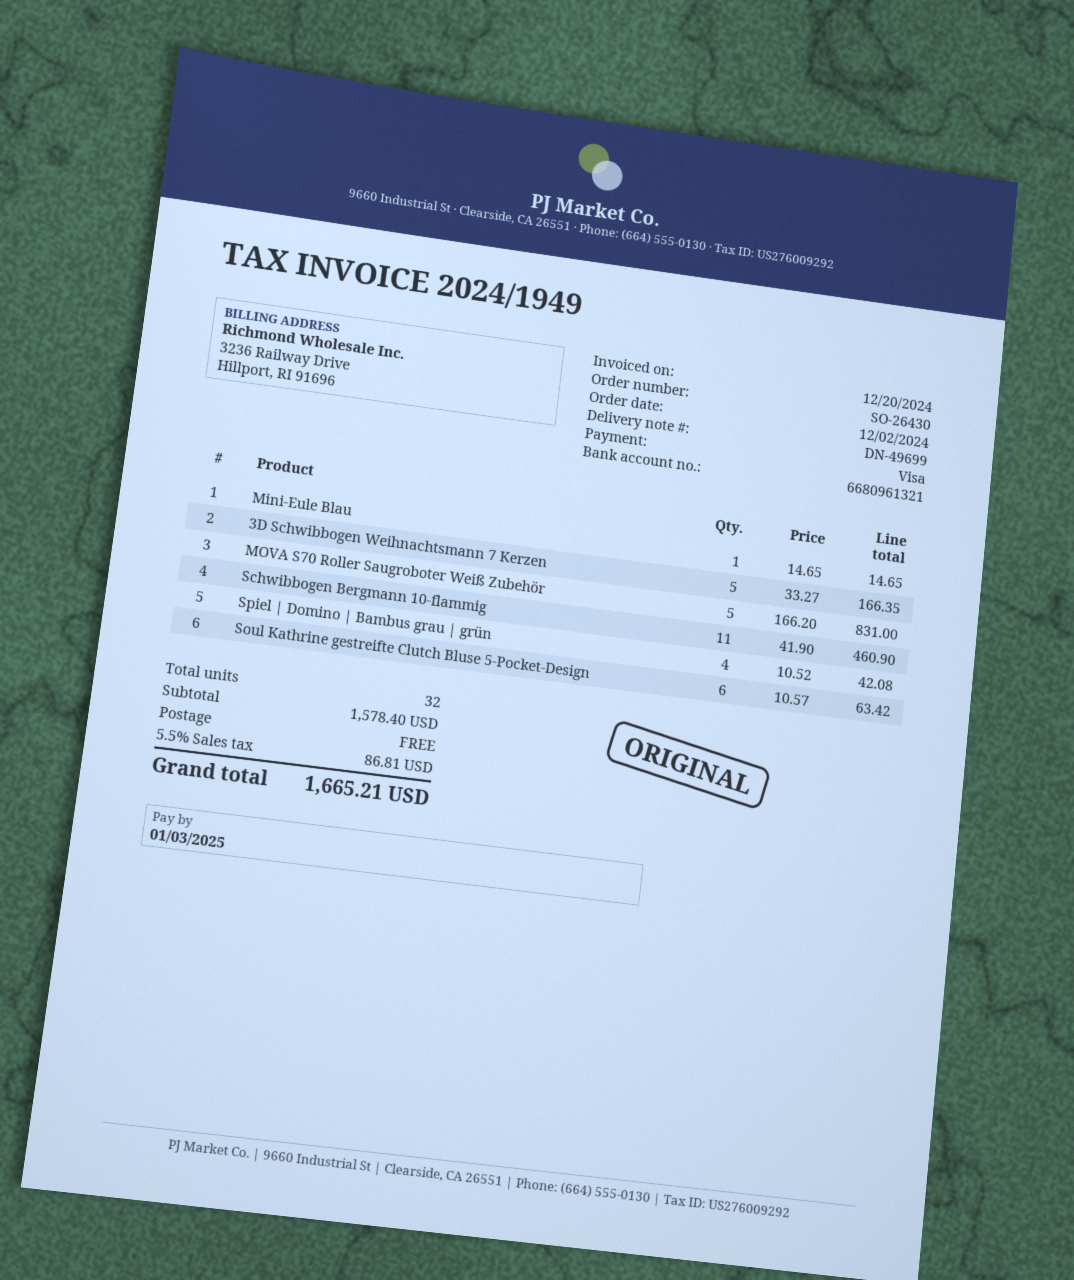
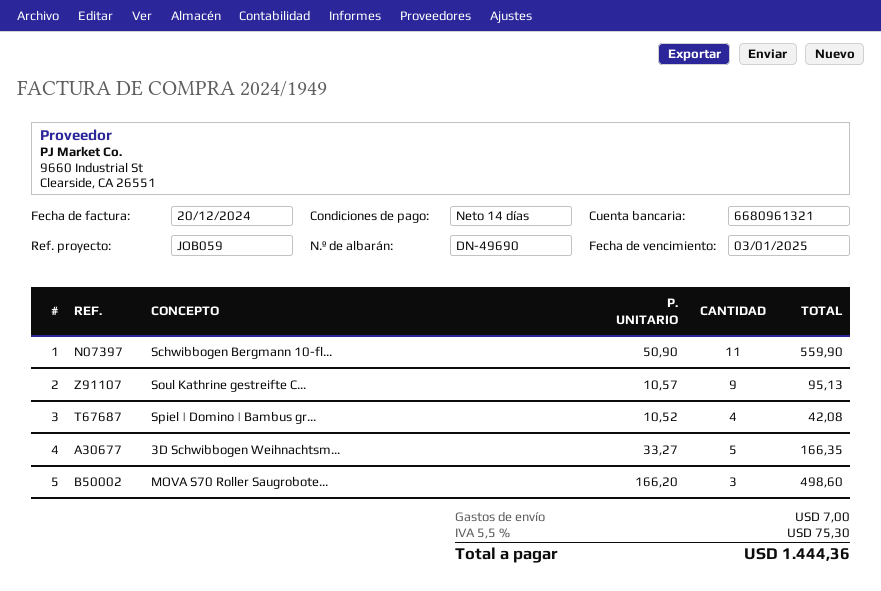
delivery note number: DN-49699 -> DN-49690
Mini-Eule Blau: 1 x 14.65 = 14.65 -> none
MOVA S70 Roller Saugroboter Weiß Zubehör: 5 x 166.20 = 831.00 -> 3 x 166.20 = 498.60
Schwibbogen Bergmann 10-flammig: 11 x 41.90 = 460.90 -> 11 x 50.90 = 559.90
Soul Kathrine gestreifte Clutch Bluse 5-Pocket-Design: 6 x 10.57 = 63.42 -> 9 x 10.57 = 95.13
shipping: 0.00 -> 7.00
tax: 5.5% = 86.81 -> 5.5% = 75.30
total: 1665.21 -> 1444.36

